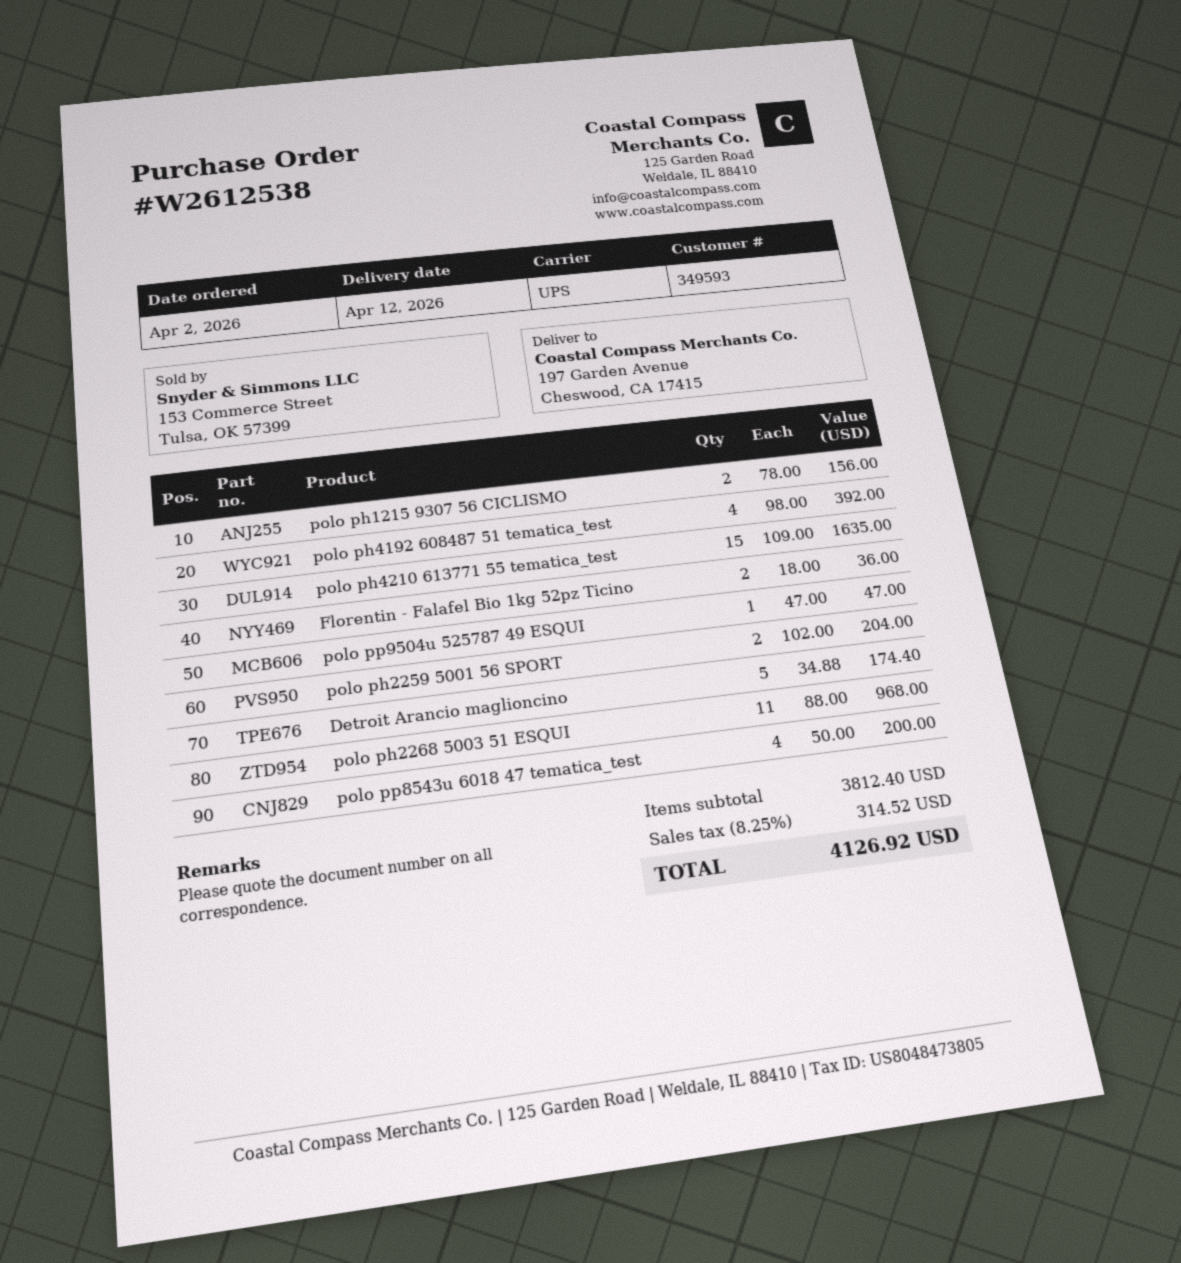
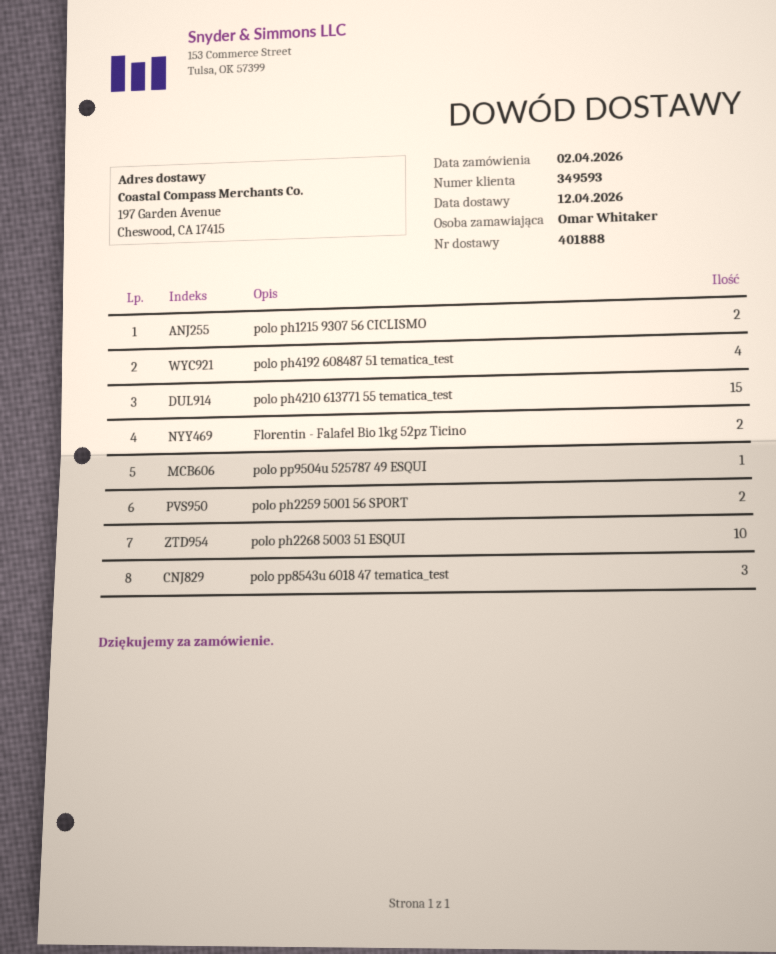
Detroit Arancio maglioncino: 5 -> none
polo ph2268 5003 51 ESQUI: 11 -> 10
polo pp8543u 6018 47 tematica_test: 4 -> 3

